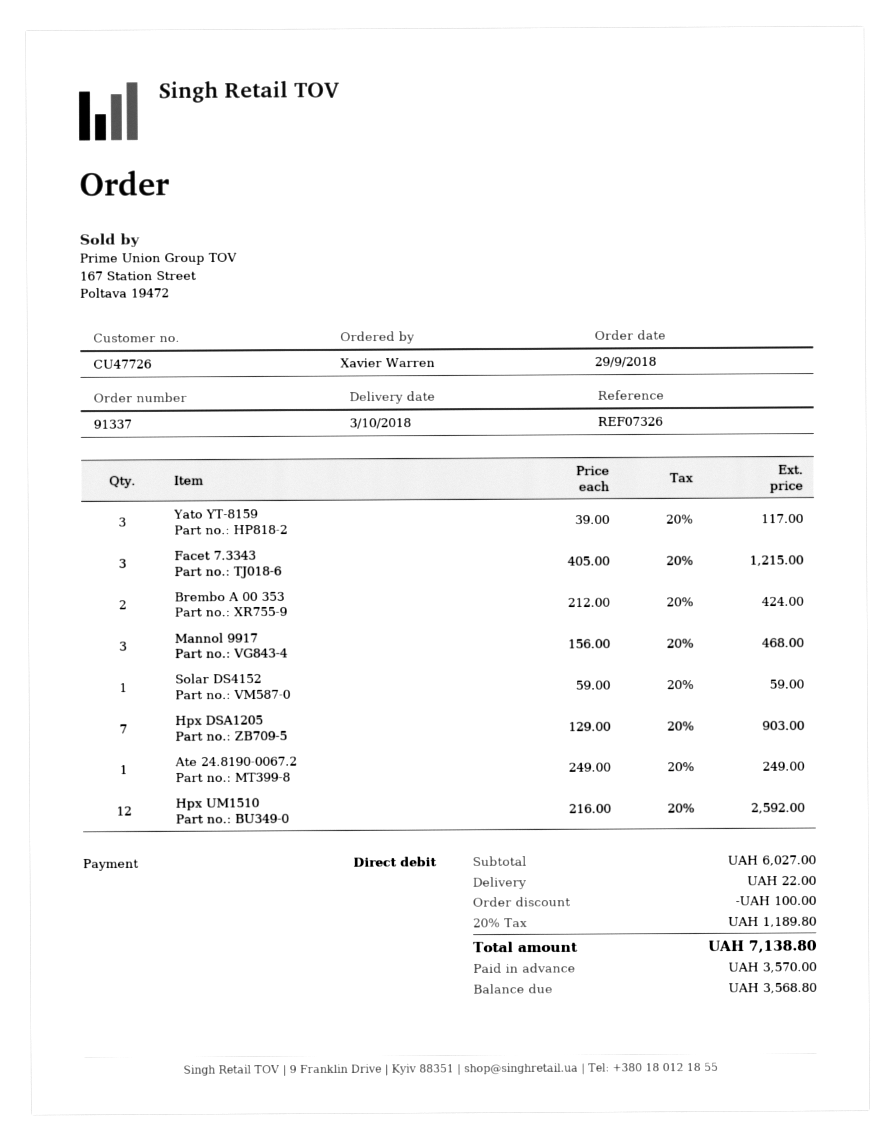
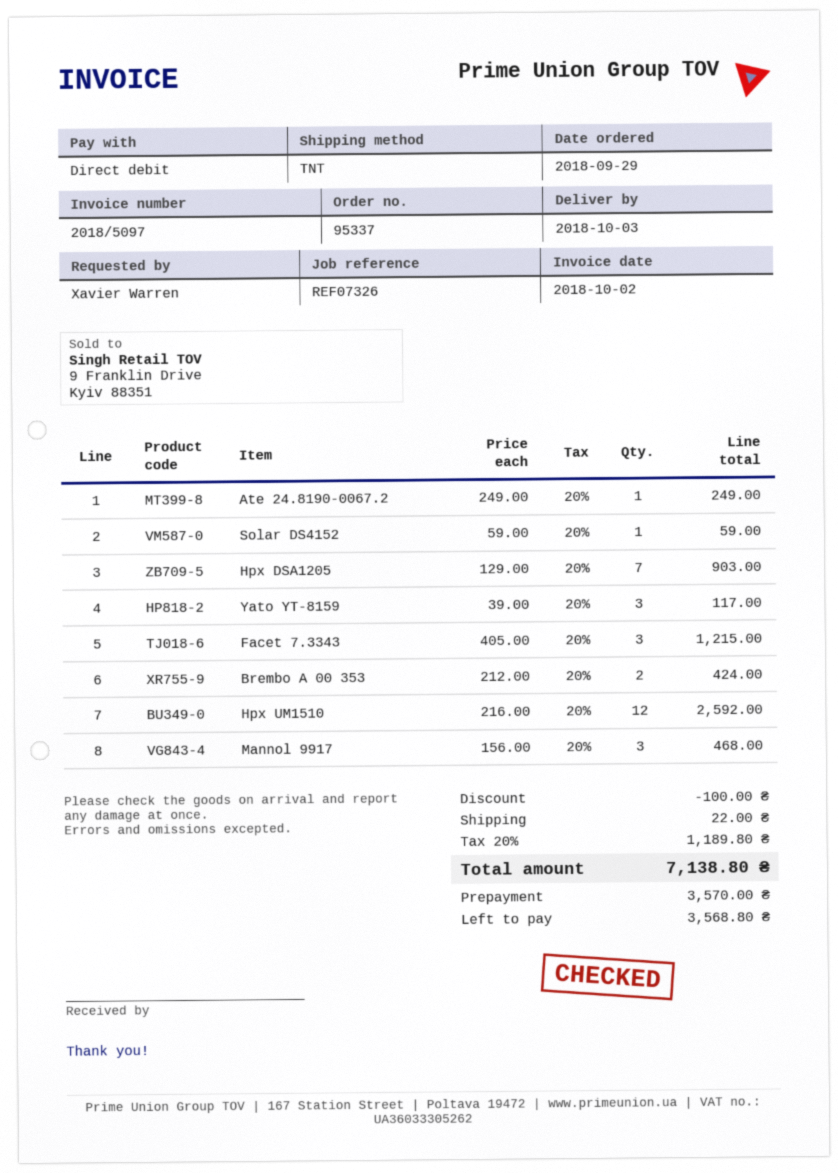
order number: 91337 -> 95337

